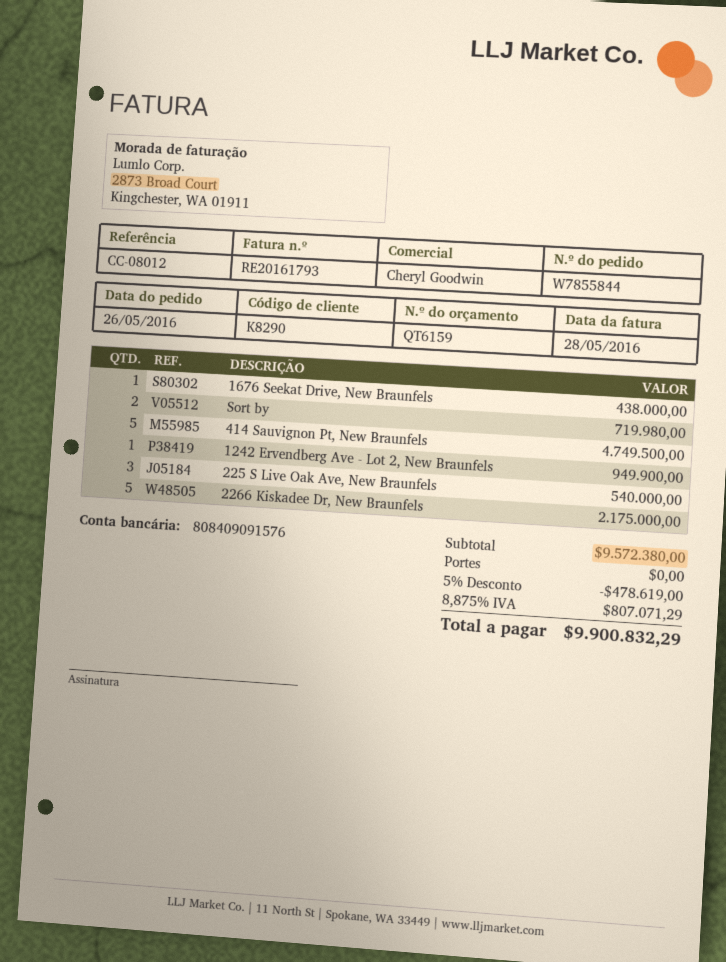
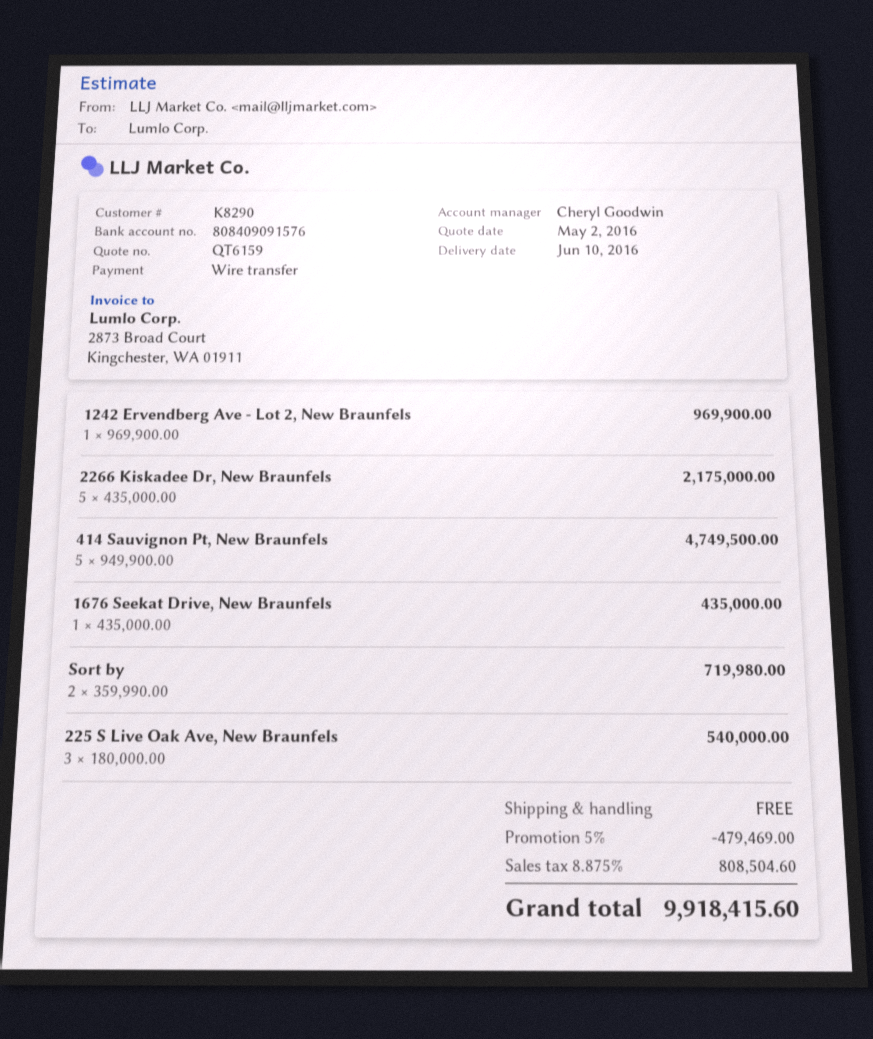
1676 Seekat Drive, New Braunfels: 1 for 438000.00 -> 1 for 435000.00
1242 Ervendberg Ave - Lot 2, New Braunfels: 1 for 949900.00 -> 1 for 969900.00
discount: 5% = 478619.00 -> 5% = 479469.00
tax: 8.875% = 807071.29 -> 8.875% = 808504.60
total: 9900832.29 -> 9918415.60

